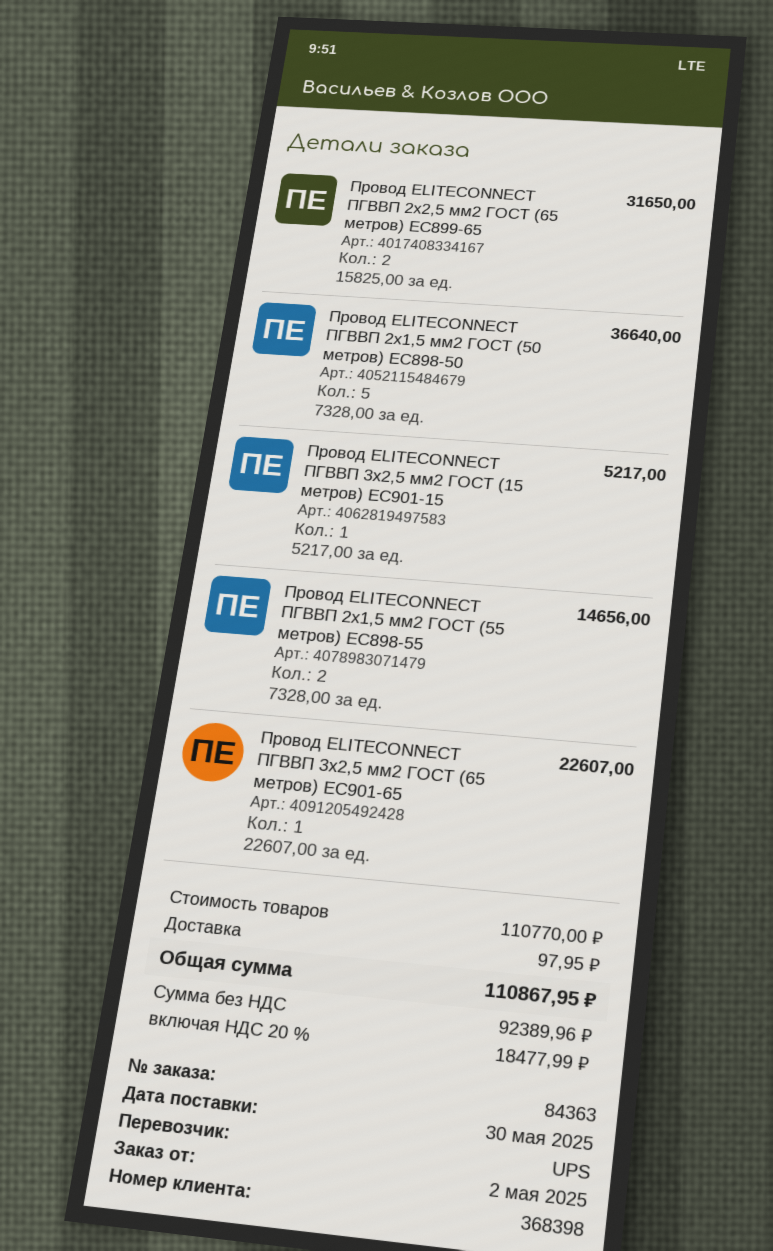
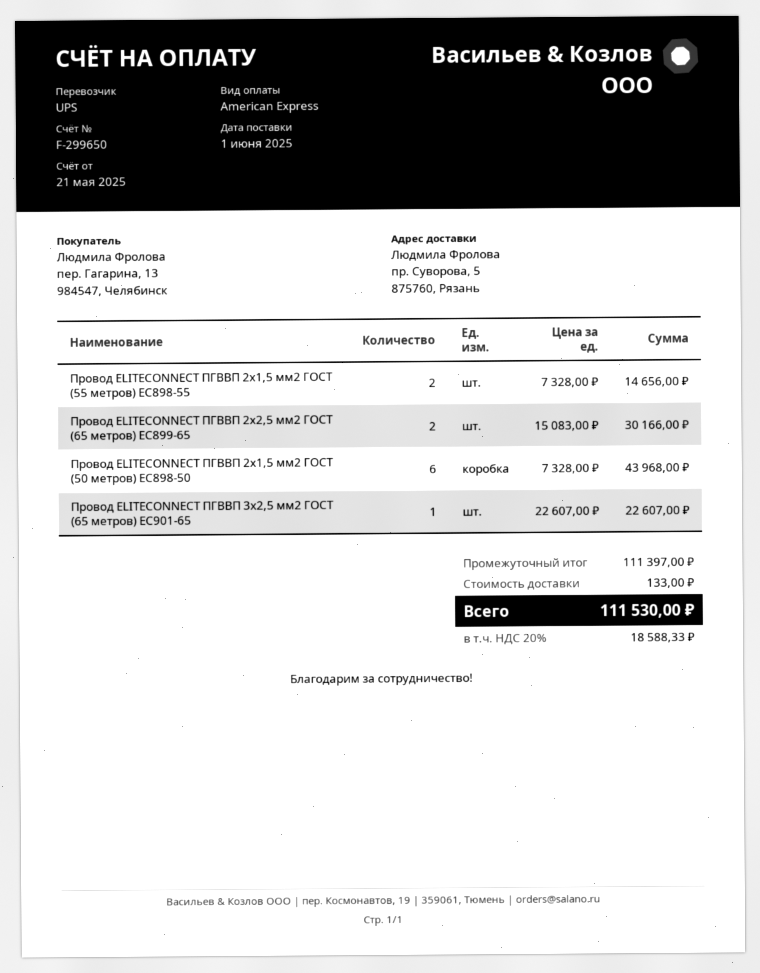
delivery date: 2025-05-30 -> 2025-06-01
Провод ELITECONNECT ПГВВП 2х2,5 мм2 ГОСТ (65 метров) EC899-65: 2 x 15825.00 = 31650.00 -> 2 x 15083.00 = 30166.00
Провод ELITECONNECT ПГВВП 2х1,5 мм2 ГОСТ (50 метров) EC898-50: 5 x 7328.00 = 36640.00 -> 6 x 7328.00 = 43968.00
Провод ELITECONNECT ПГВВП 3х2,5 мм2 ГОСТ (15 метров) EC901-15: 1 x 5217.00 = 5217.00 -> none
subtotal: 110770.00 -> 111397.00
shipping: 97.95 -> 133.00
tax: 20% = 18477.99 -> 20% = 18588.33
total: 110867.95 -> 111530.00

